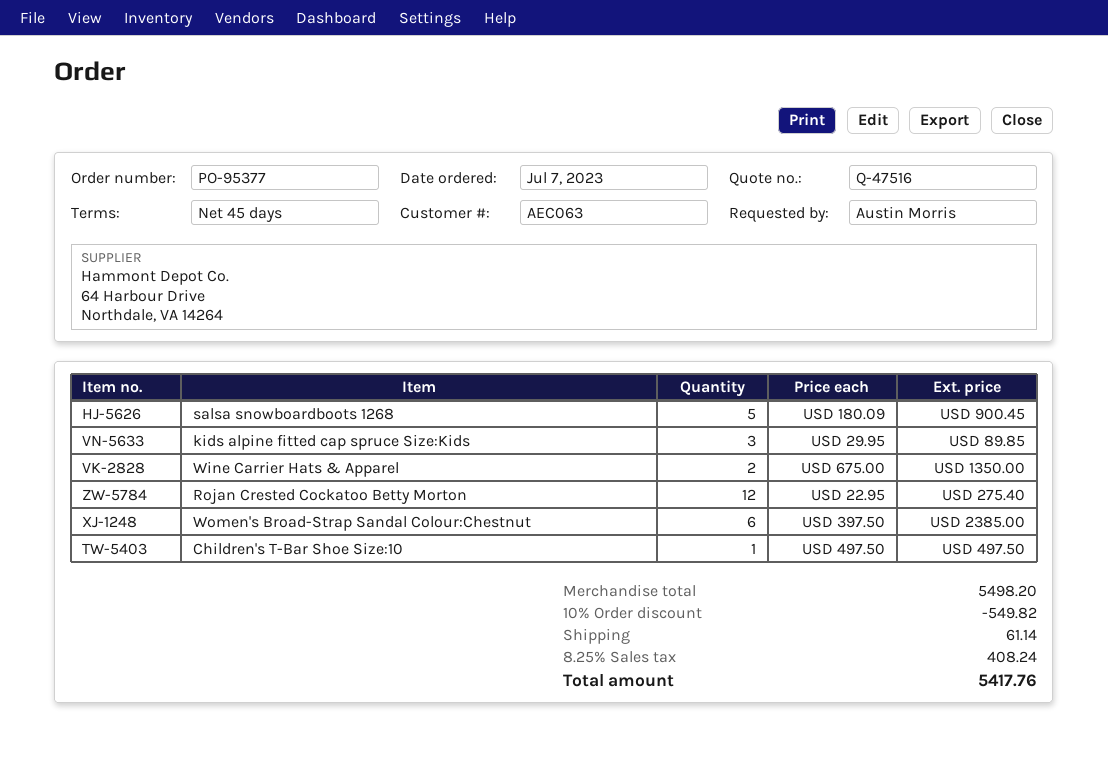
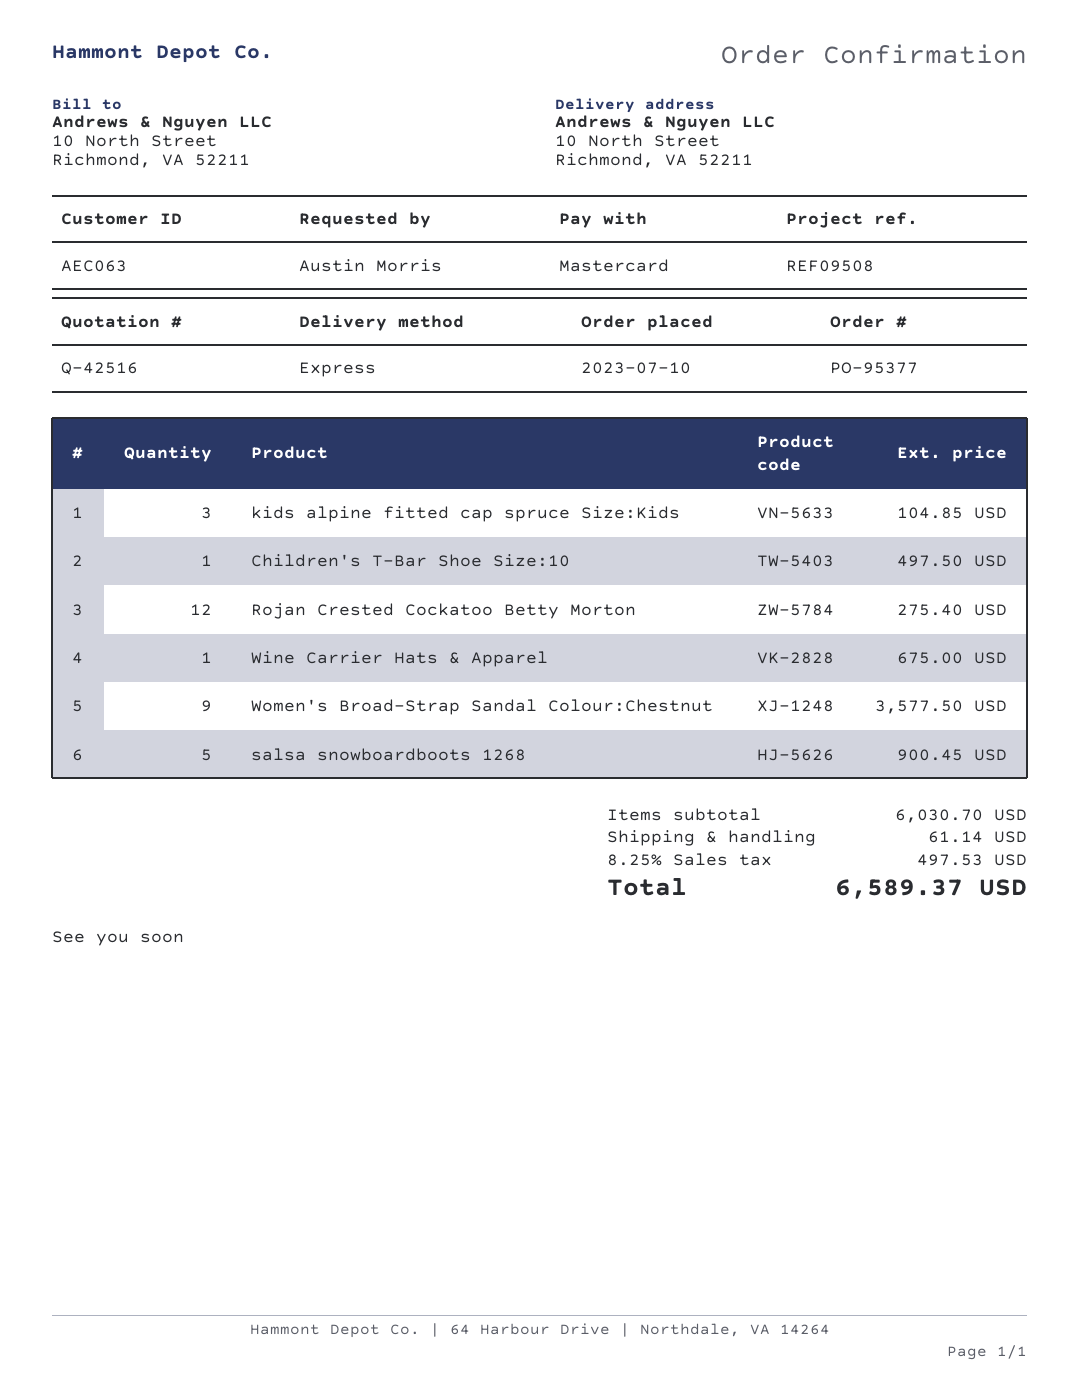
quote number: Q-47516 -> Q-42516
order date: 2023-07-07 -> 2023-07-10
kids alpine fitted cap spruce Size:Kids: 3 for 89.85 -> 3 for 104.85
Wine Carrier Hats & Apparel: 2 for 1350.00 -> 1 for 675.00
Women's Broad-Strap Sandal Colour:Chestnut: 6 for 2385.00 -> 9 for 3577.50
subtotal: 5498.20 -> 6030.70
discount: 10% = 549.82 -> none
tax: 8.25% = 408.24 -> 8.25% = 497.53
total: 5417.76 -> 6589.37

